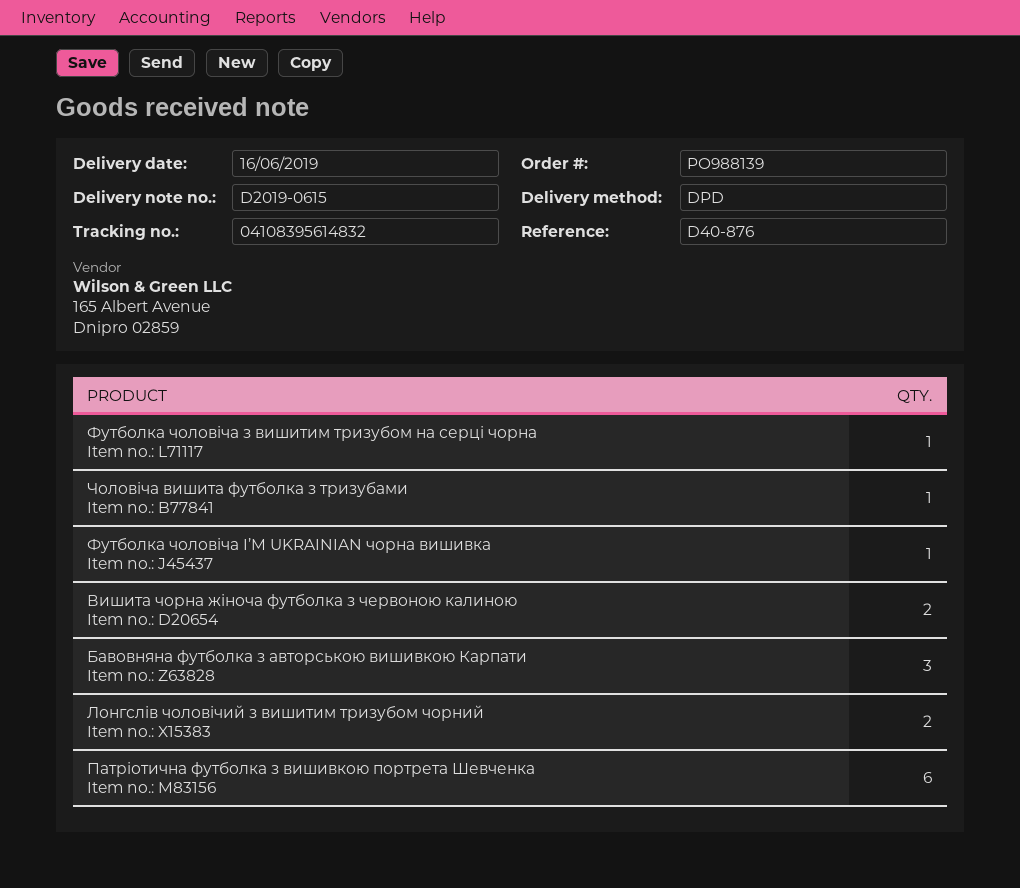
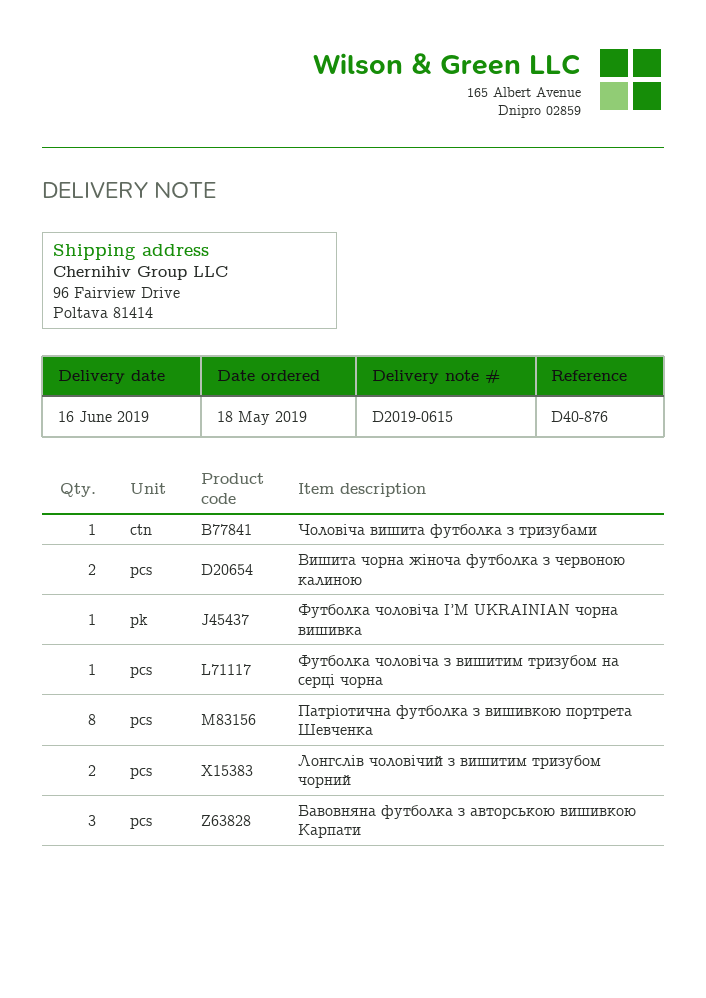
Патріотична футболка з вишивкою портрета Шевченка: 6 -> 8

